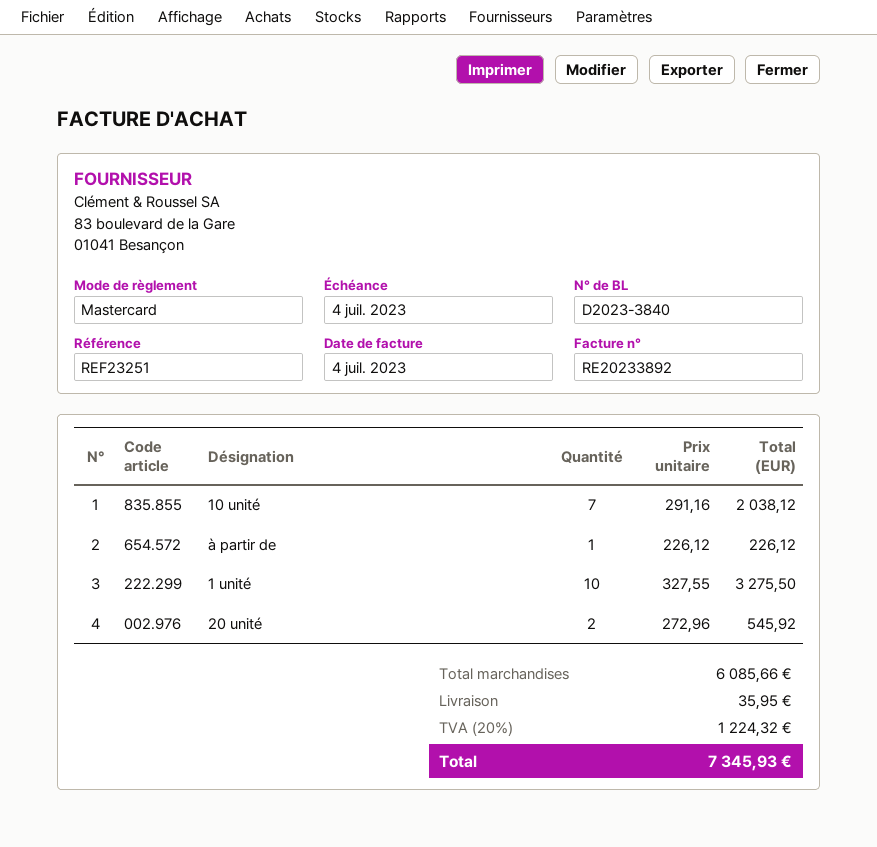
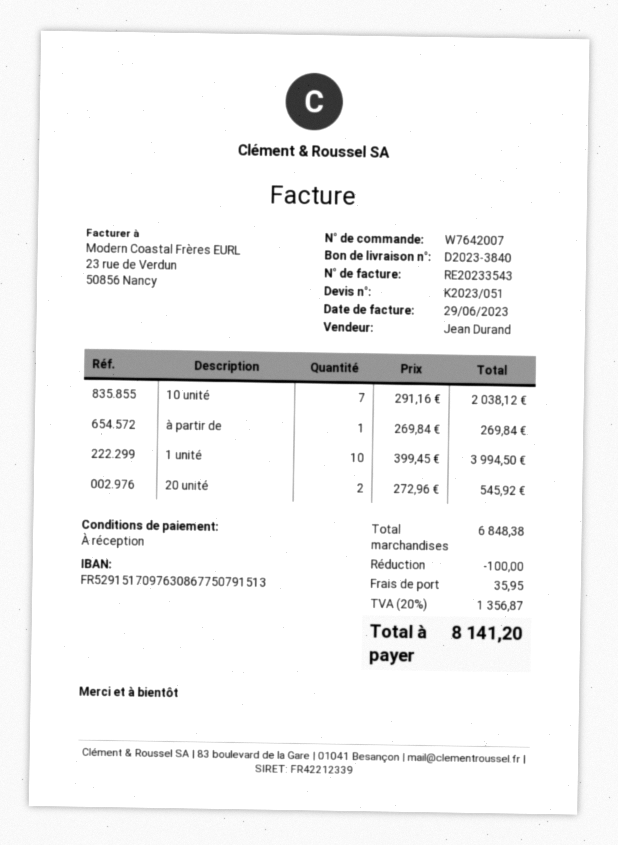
invoice number: RE20233892 -> RE20233543
invoice date: 2023-07-04 -> 2023-06-29
à partir de: 1 x 226.12 = 226.12 -> 1 x 269.84 = 269.84
1 unité: 10 x 327.55 = 3275.50 -> 10 x 399.45 = 3994.50
subtotal: 6085.66 -> 6848.38
discount: none -> 100.00
tax: 20% = 1224.32 -> 20% = 1356.87
total: 7345.93 -> 8141.20

